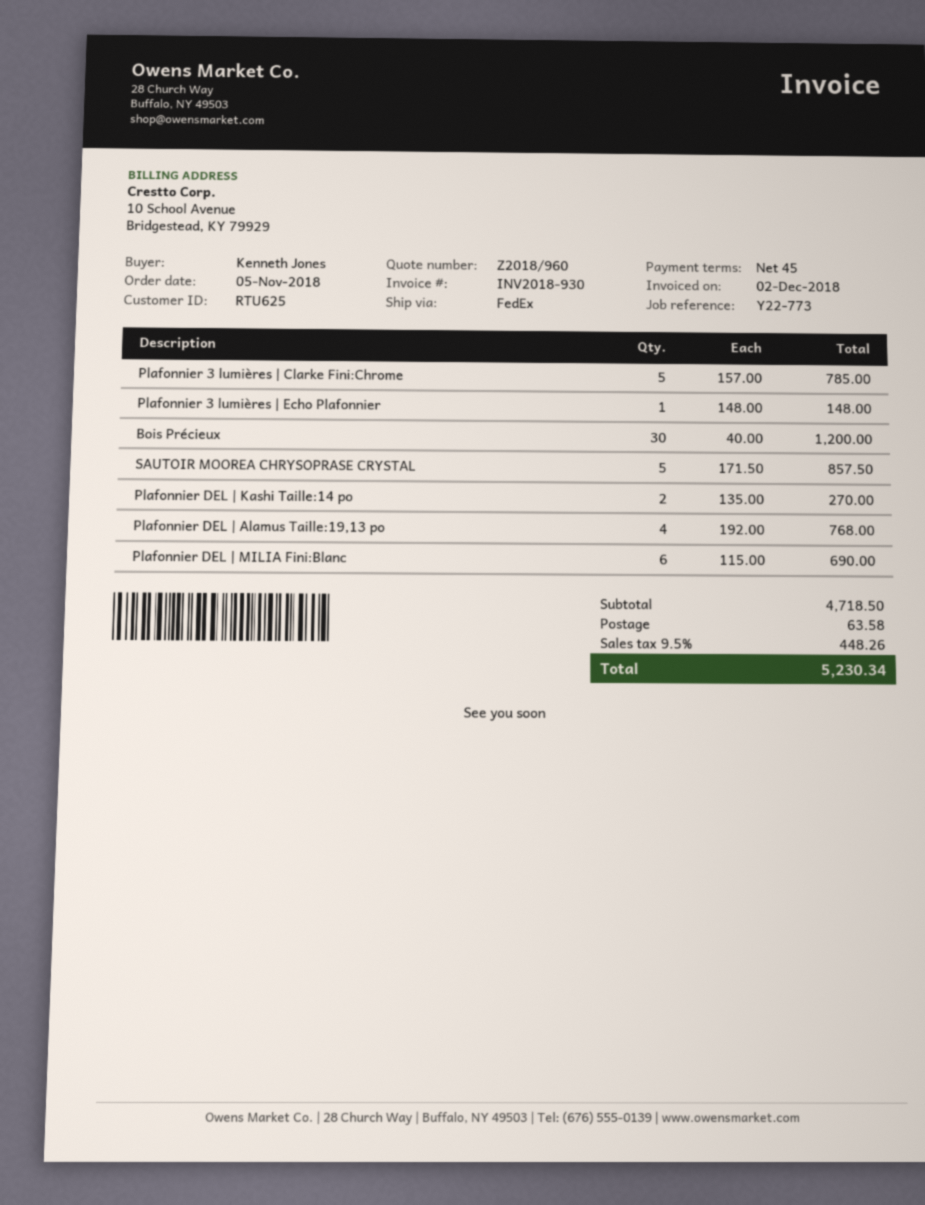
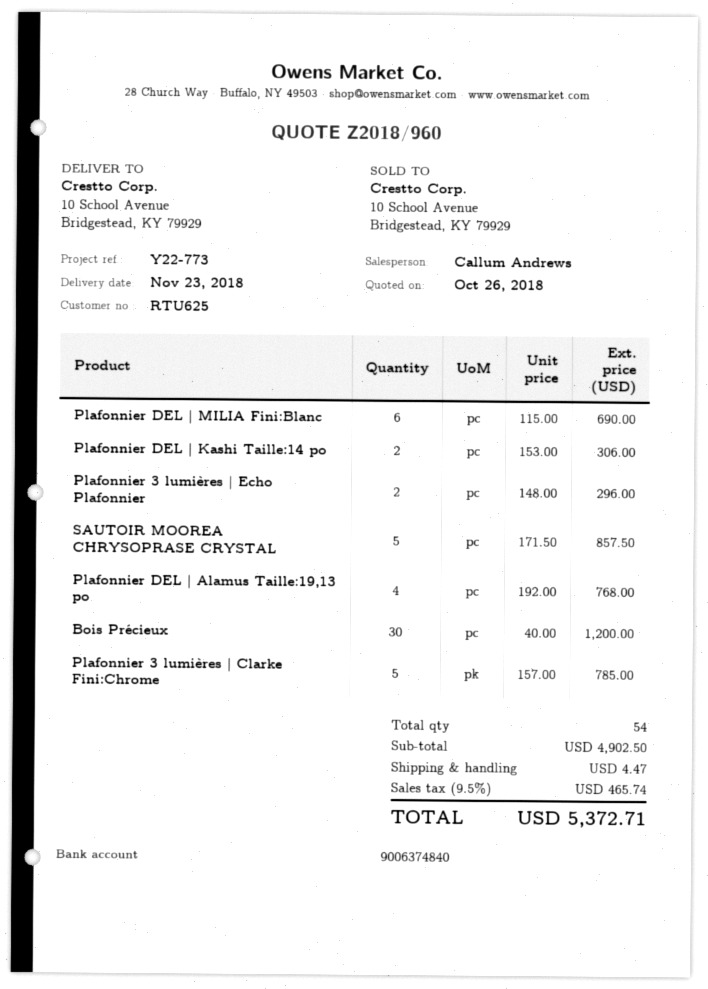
Plafonnier 3 lumières | Echo Plafonnier: 1 x 148.00 = 148.00 -> 2 x 148.00 = 296.00
Plafonnier DEL | Kashi Taille:14 po: 2 x 135.00 = 270.00 -> 2 x 153.00 = 306.00
subtotal: 4718.50 -> 4902.50
shipping: 63.58 -> 4.47
tax: 9.5% = 448.26 -> 9.5% = 465.74
total: 5230.34 -> 5372.71

